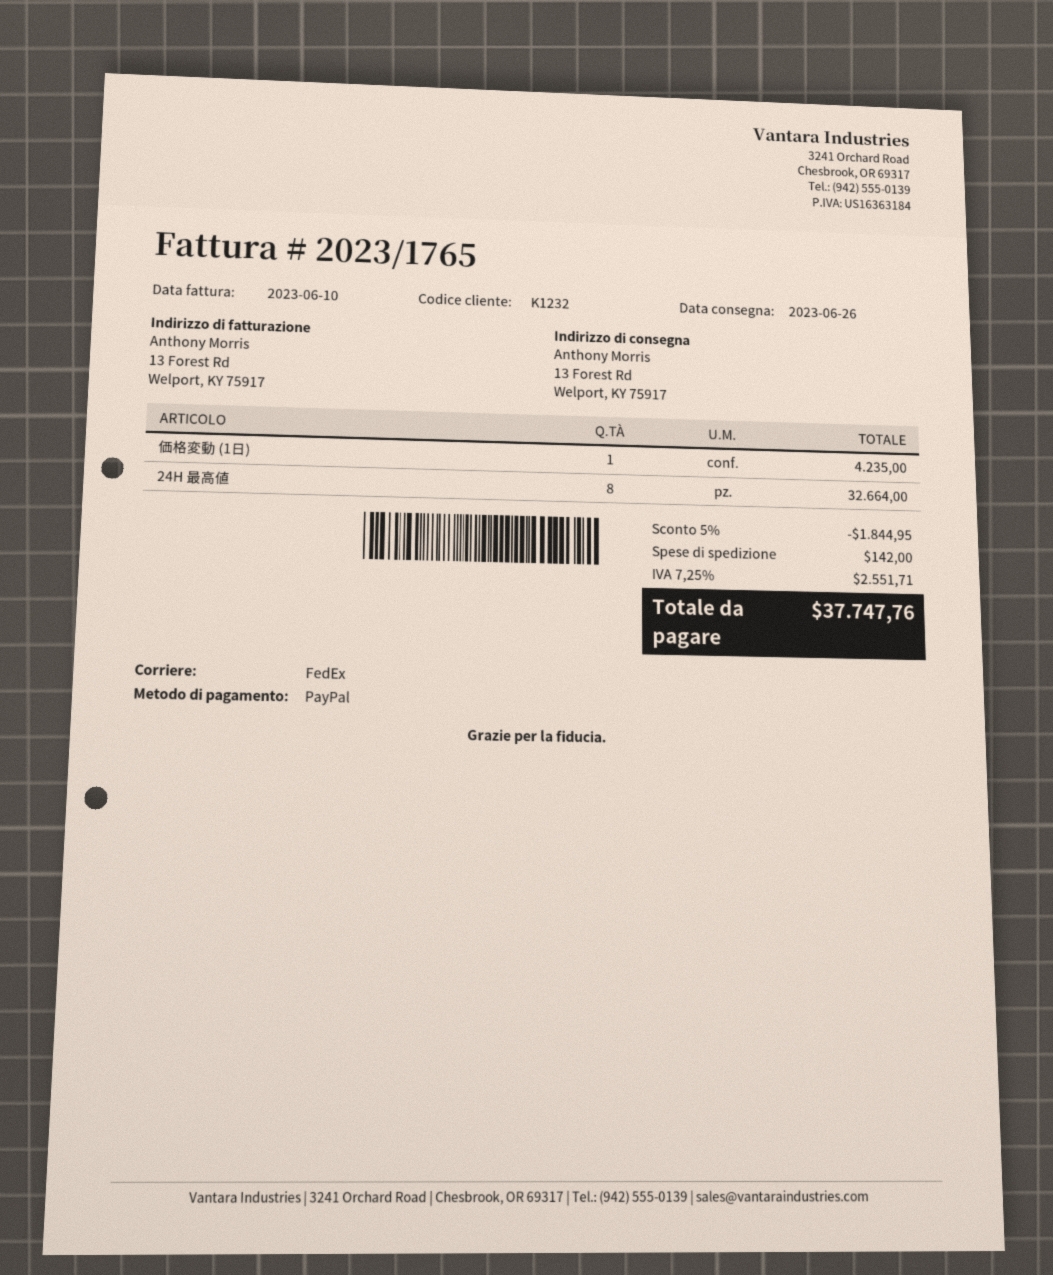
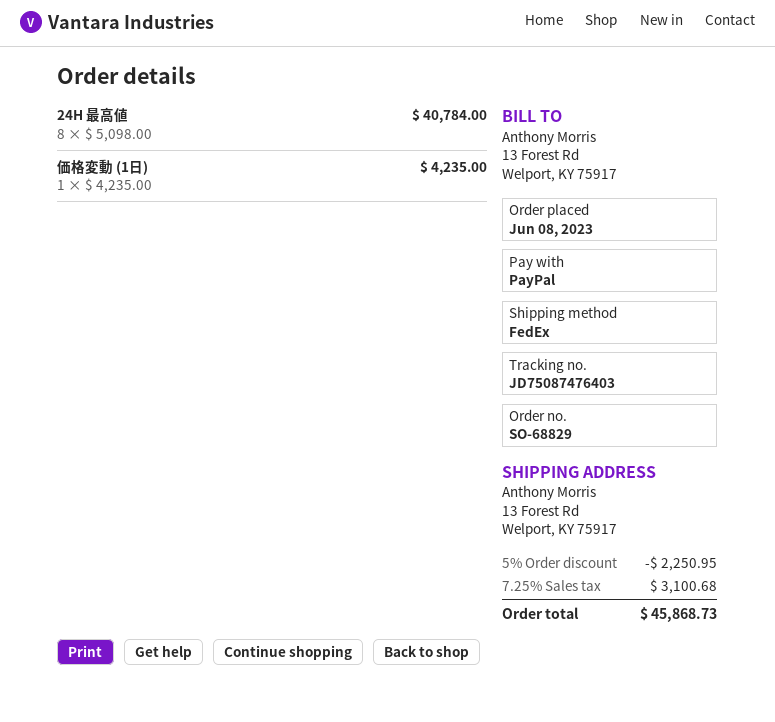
24H 最高値: 8 for 32664.00 -> 8 for 40784.00
discount: 5% = 1844.95 -> 5% = 2250.95
shipping: 142.00 -> none
tax: 7.25% = 2551.71 -> 7.25% = 3100.68
total: 37747.76 -> 45868.73

